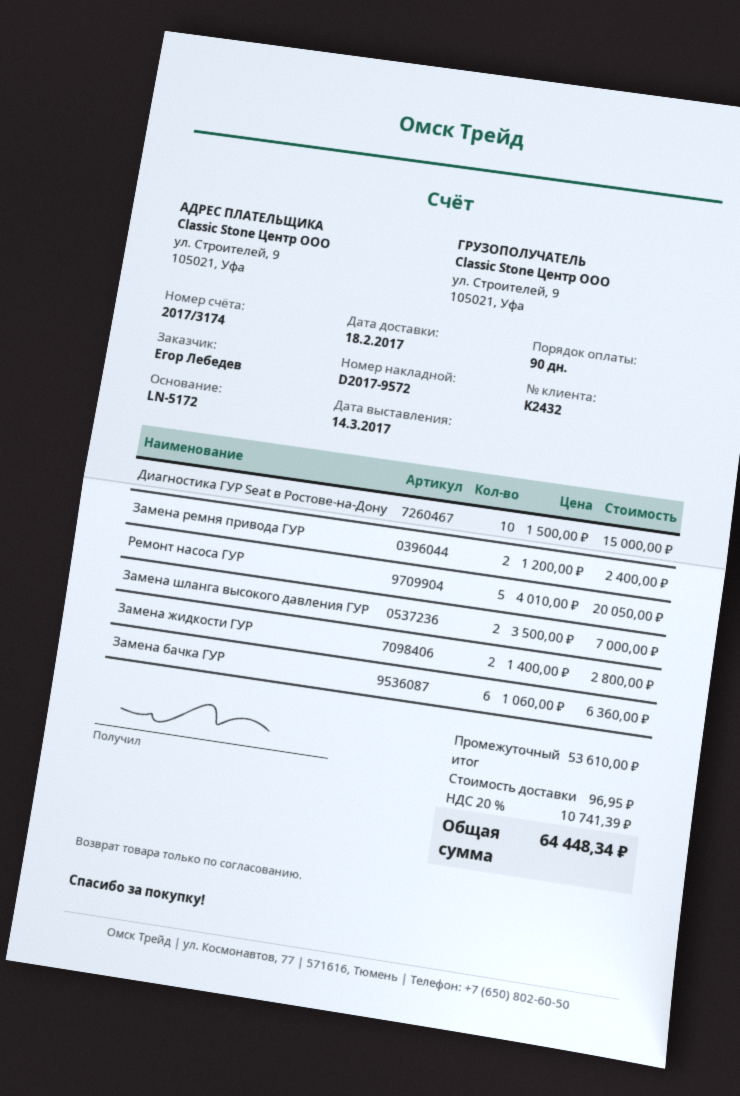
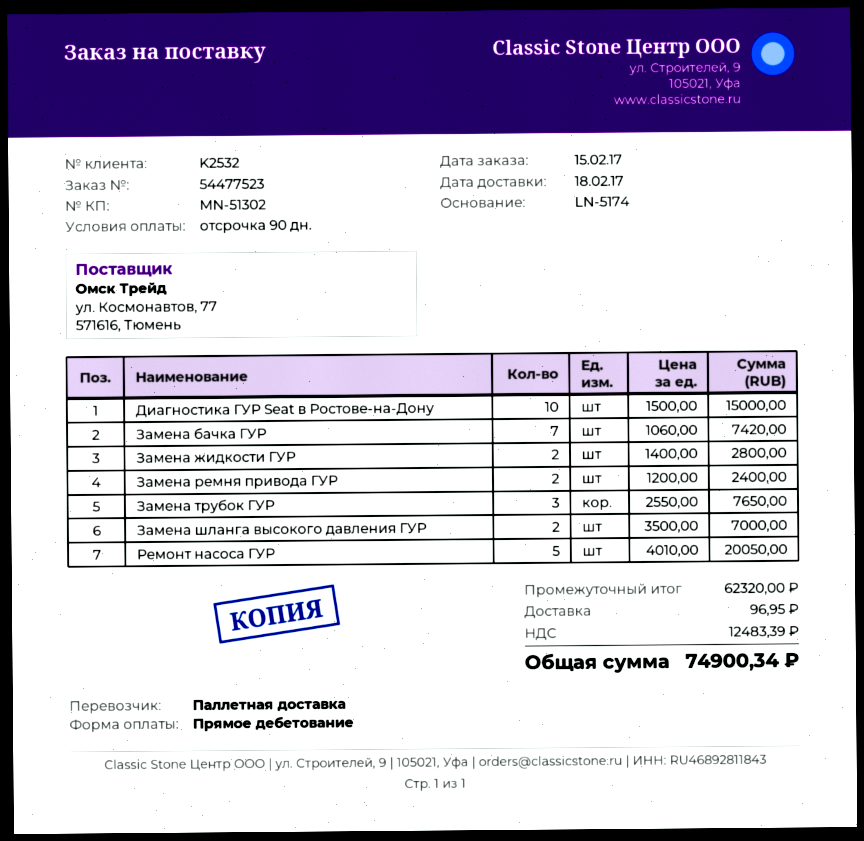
customer number: K2432 -> K2532
reference: LN-5172 -> LN-5174
Замена бачка ГУР: 6 x 1060.00 = 6360.00 -> 7 x 1060.00 = 7420.00
Замена трубок ГУР: none -> 3 x 2550.00 = 7650.00
subtotal: 53610.00 -> 62320.00
tax: 10741.39 -> 12483.39
total: 64448.34 -> 74900.34

